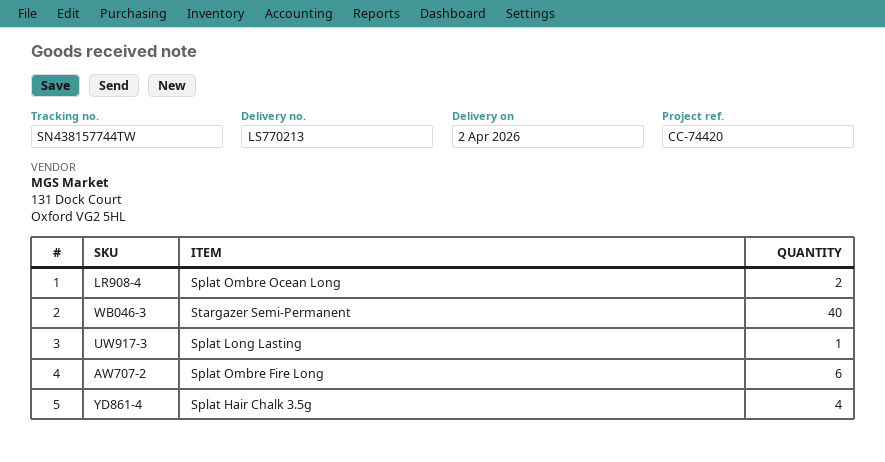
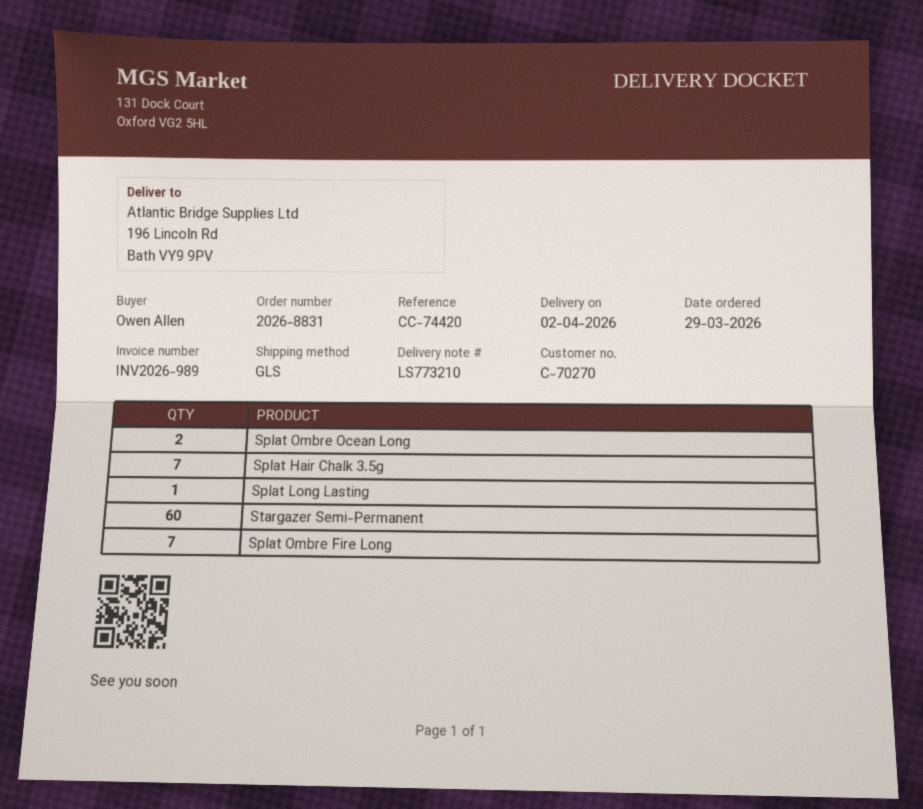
delivery note number: LS770213 -> LS773210
Stargazer Semi-Permanent: 40 -> 60
Splat Ombre Fire Long: 6 -> 7
Splat Hair Chalk 3.5g: 4 -> 7

